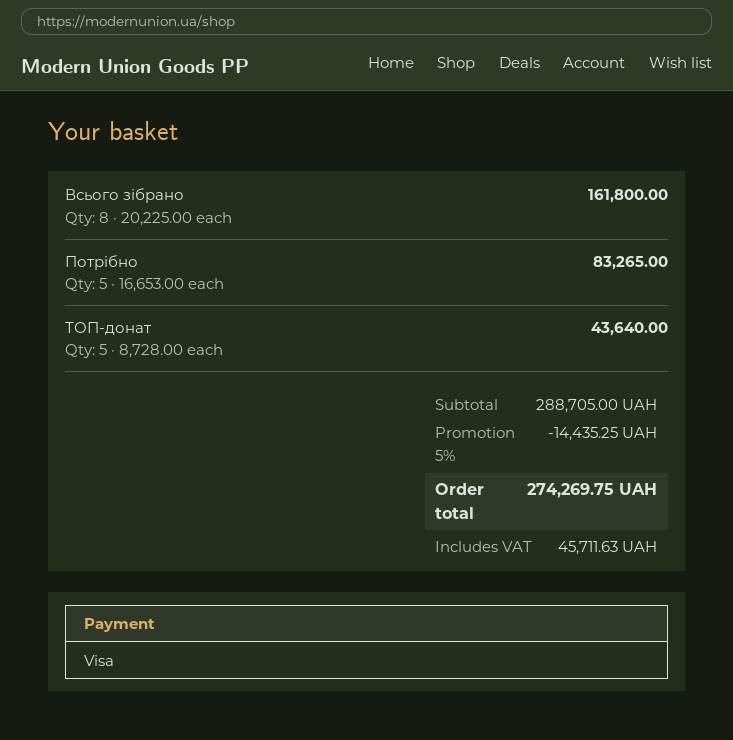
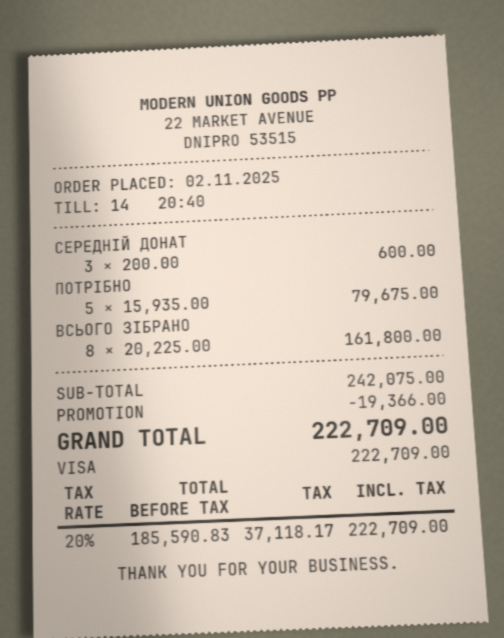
Потрібно: 5 x 16653.00 = 83265.00 -> 5 x 15935.00 = 79675.00
ТОП-донат: 5 x 8728.00 = 43640.00 -> none
СЕРЕДНІЙ ДОНАТ: none -> 3 x 200.00 = 600.00
subtotal: 288705.00 -> 242075.00
discount: 14435.25 -> 19366.00
tax: 45711.63 -> 37118.17
total: 274269.75 -> 222709.00

